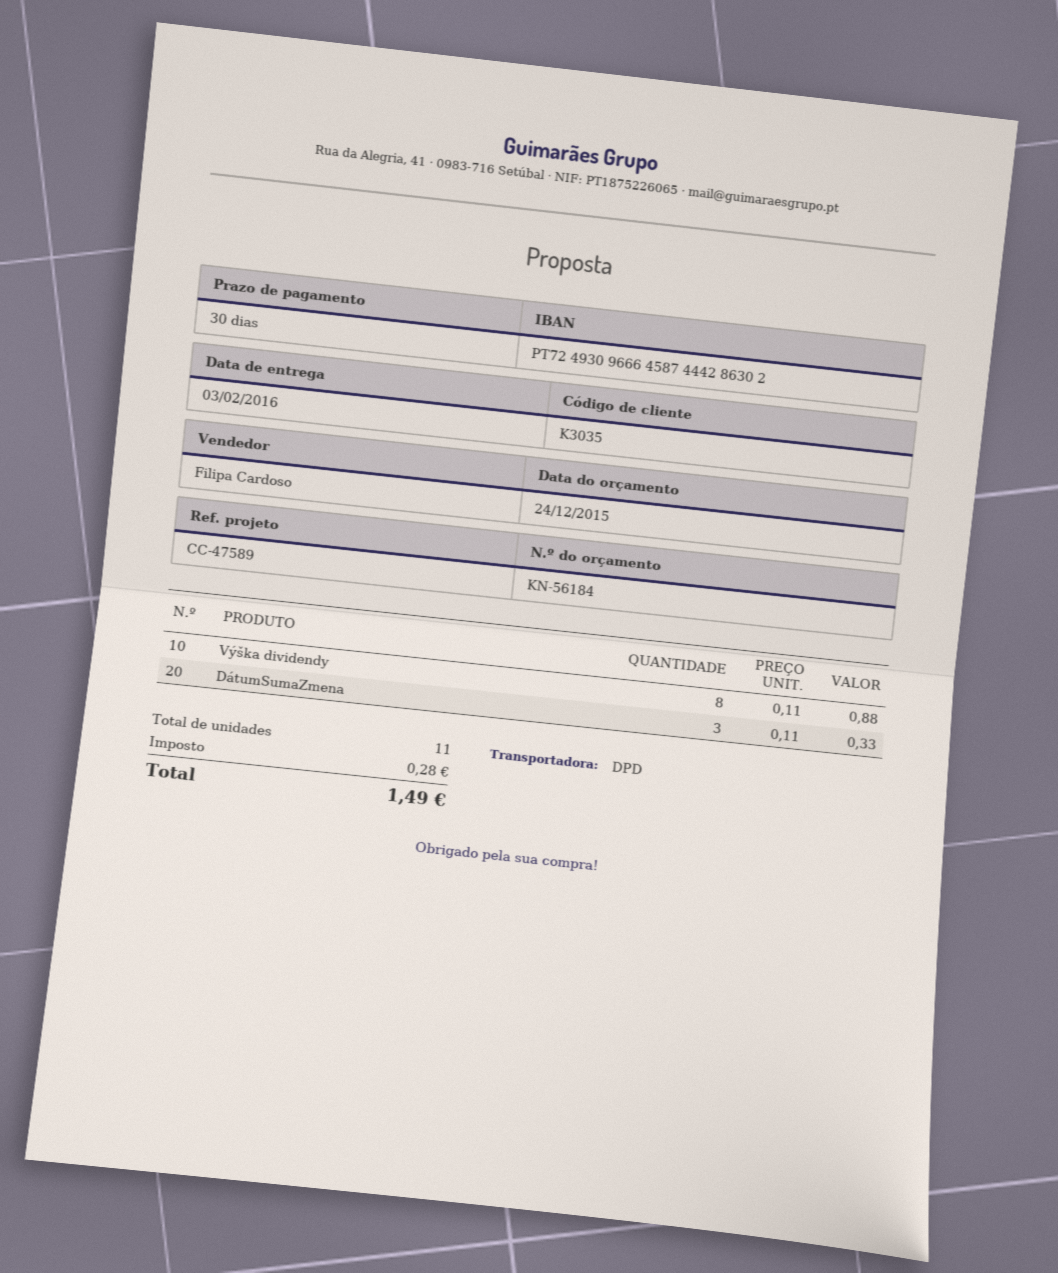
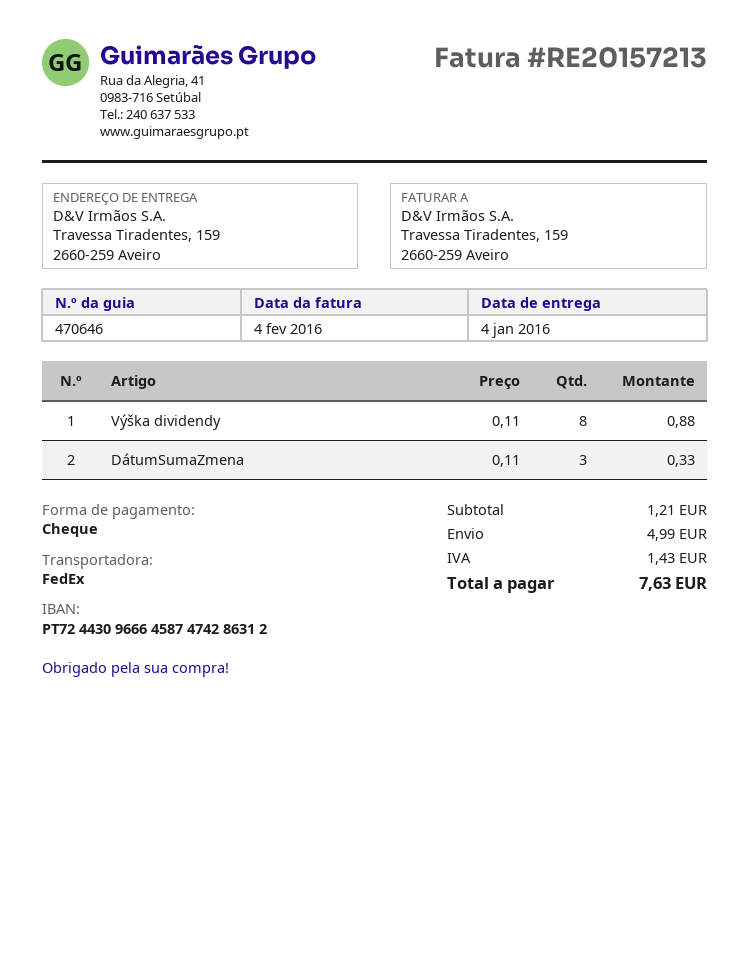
delivery date: 2016-02-03 -> 2016-01-04
bank account: PT72493096664587444286302 -> PT72443096664587474286312
shipping method: DPD -> FedEx
shipping: none -> 4.99
tax: 0.28 -> 1.43
total: 1.49 -> 7.63

